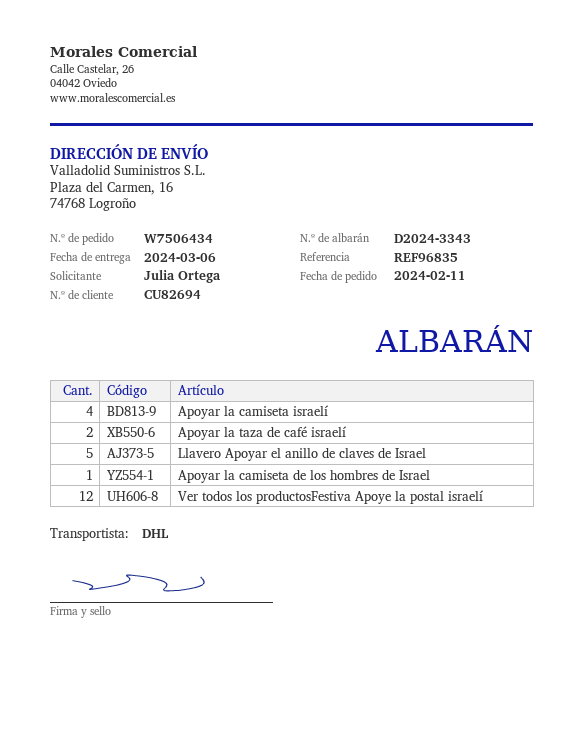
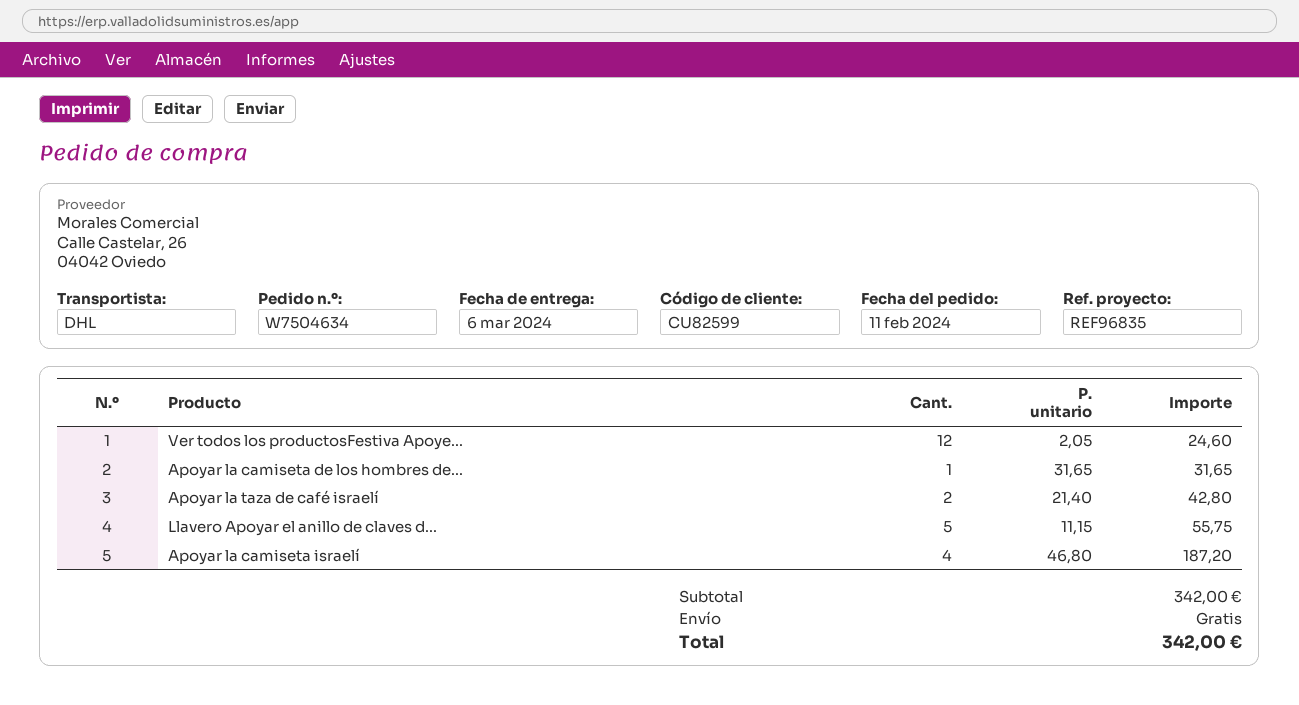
order number: W7506434 -> W7504634
customer number: CU82694 -> CU82599

